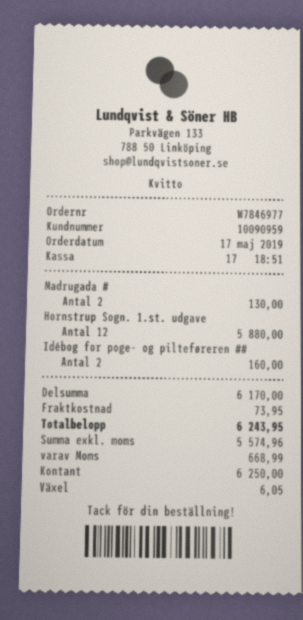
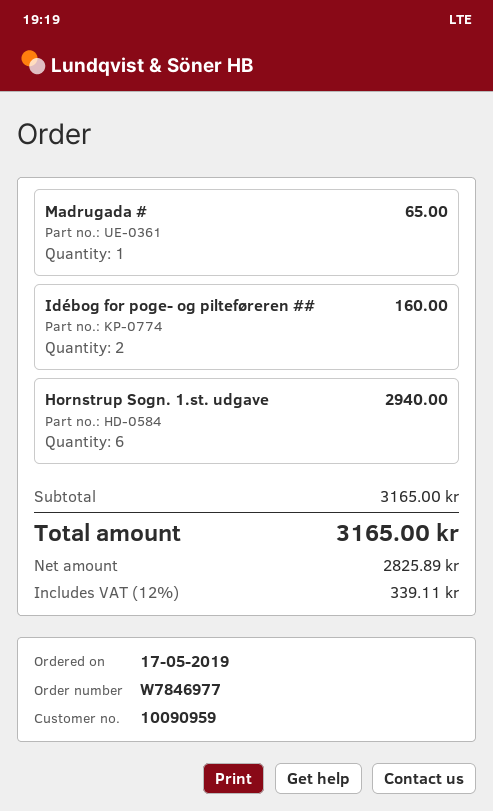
Madrugada #: 2 for 130.00 -> 1 for 65.00
Hornstrup Sogn. 1.st. udgave: 12 for 5880.00 -> 6 for 2940.00
subtotal: 6170.00 -> 3165.00
shipping: 73.95 -> none
net: 5574.96 -> 2825.89
tax: 668.99 -> 339.11
total: 6243.95 -> 3165.00

